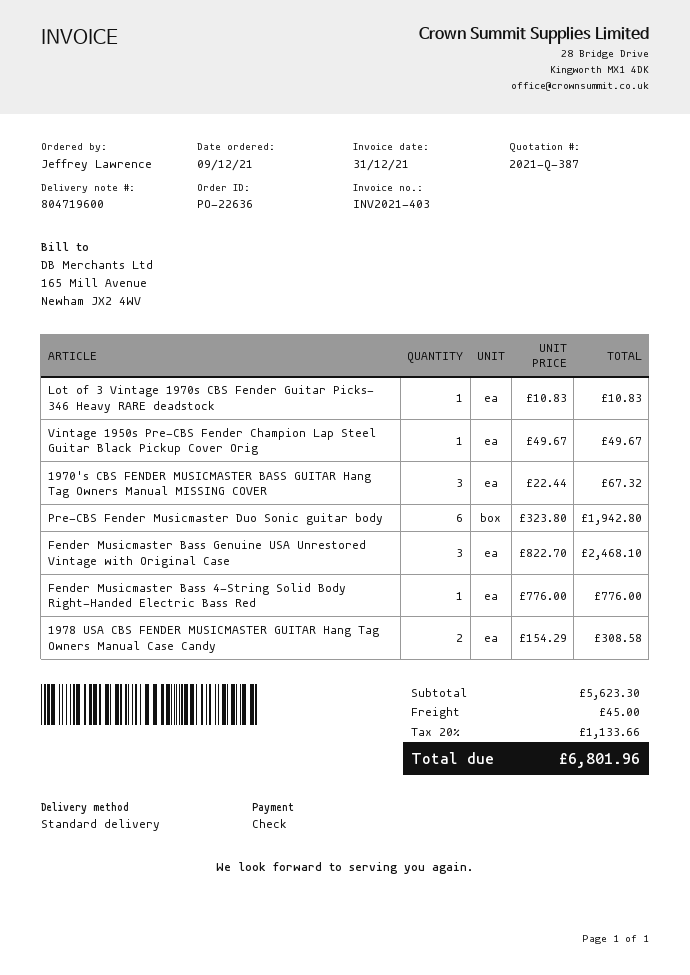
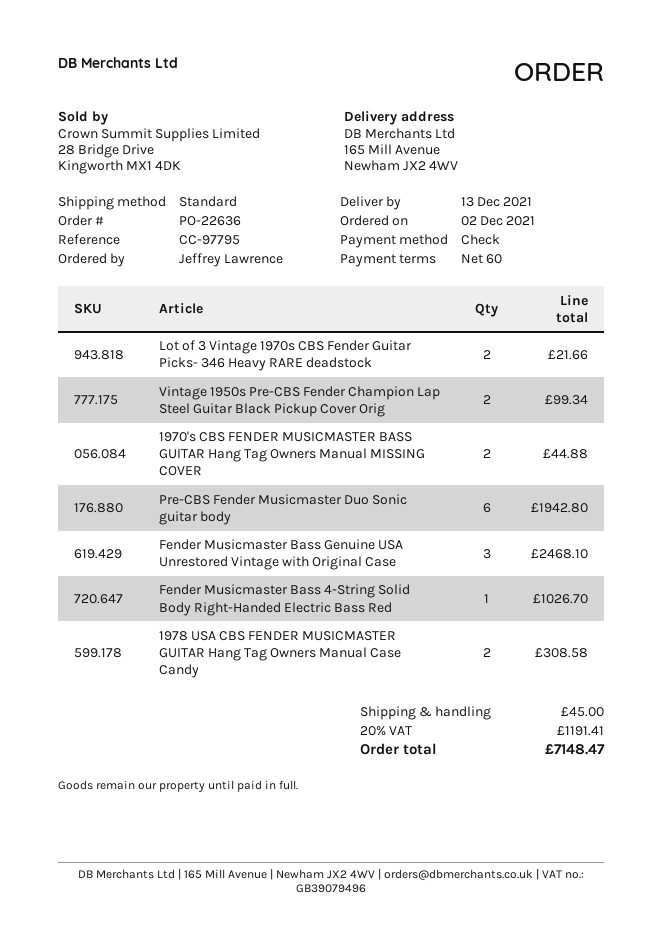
order date: 2021-12-09 -> 2021-12-02
Lot of 3 Vintage 1970s CBS Fender Guitar Picks- 346 Heavy RARE deadstock: 1 for 10.83 -> 2 for 21.66
Vintage 1950s Pre-CBS Fender Champion Lap Steel Guitar Black Pickup Cover Orig: 1 for 49.67 -> 2 for 99.34
1970's CBS FENDER MUSICMASTER BASS GUITAR Hang Tag Owners Manual MISSING COVER: 3 for 67.32 -> 2 for 44.88
Fender Musicmaster Bass 4-String Solid Body Right-Handed Electric Bass Red: 1 for 776.00 -> 1 for 1026.70
tax: 20% = 1133.66 -> 20% = 1191.41
total: 6801.96 -> 7148.47

